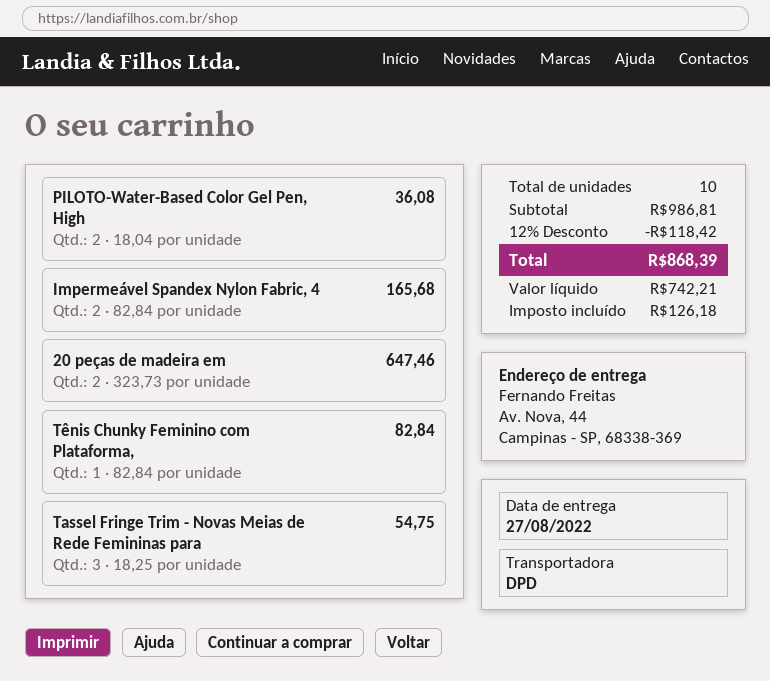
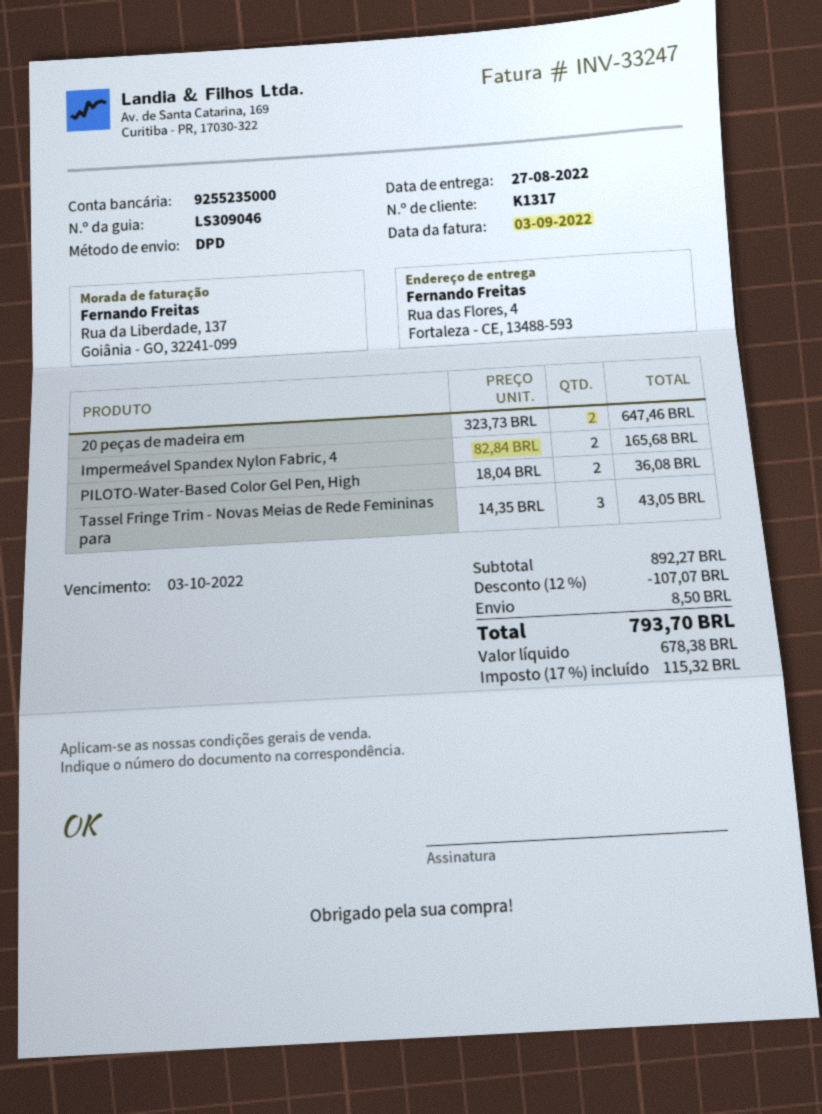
ship to: Av. Nova, 44, Campinas - SP, 68338-369 -> Rua das Flores, 4, Fortaleza - CE, 13488-593
Tênis Chunky Feminino com Plataforma,: 1 x 82.84 = 82.84 -> none
Tassel Fringe Trim - Novas Meias de Rede Femininas para: 3 x 18.25 = 54.75 -> 3 x 14.35 = 43.05
subtotal: 986.81 -> 892.27
discount: 12% = 118.42 -> 12% = 107.07
shipping: none -> 8.50
net: 742.21 -> 678.38
tax: 126.18 -> 115.32
total: 868.39 -> 793.70

